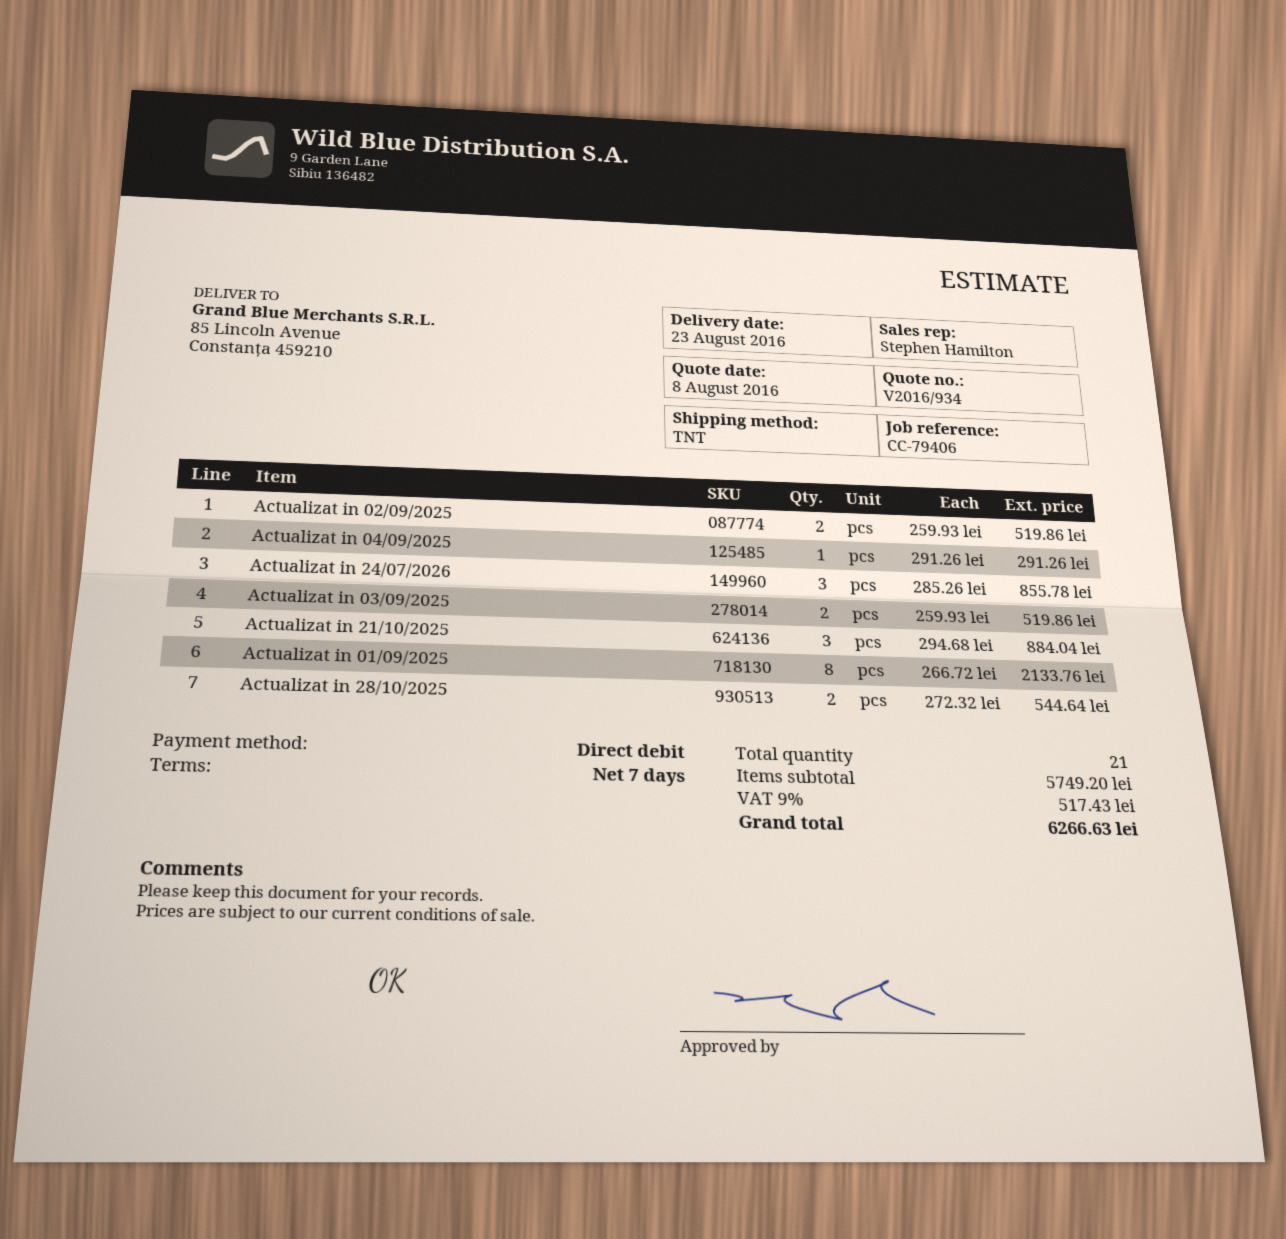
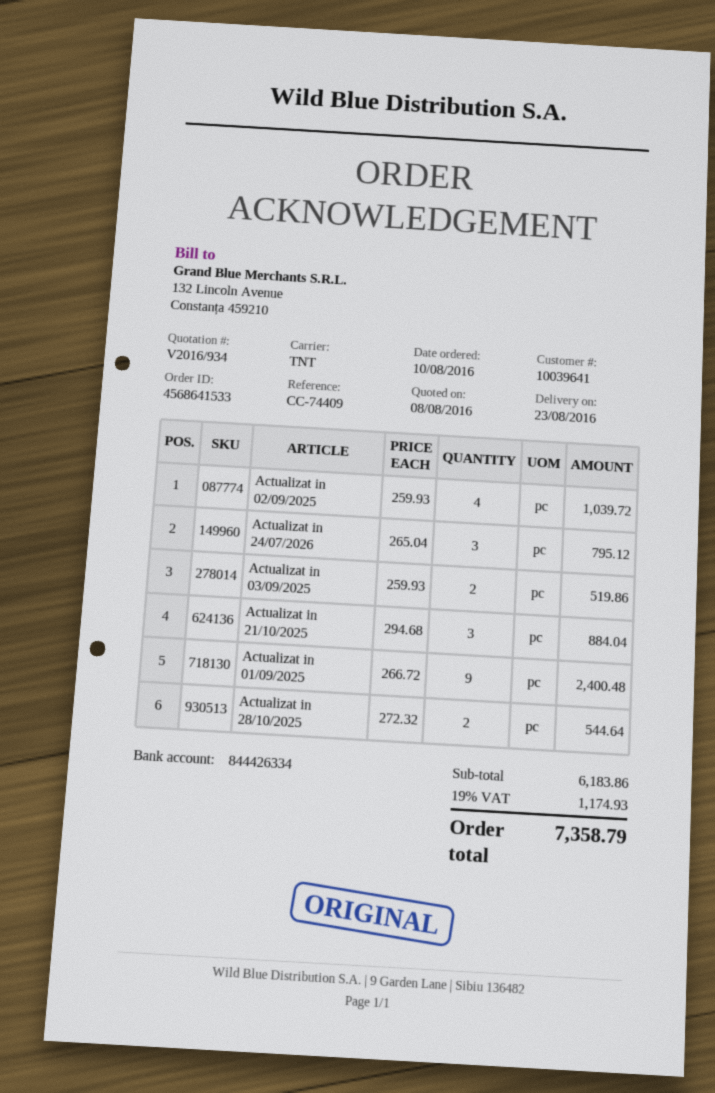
reference: CC-79406 -> CC-74409
Actualizat in 02/09/2025: 2 x 259.93 = 519.86 -> 4 x 259.93 = 1039.72
Actualizat in 04/09/2025: 1 x 291.26 = 291.26 -> none
Actualizat in 24/07/2026: 3 x 285.26 = 855.78 -> 3 x 265.04 = 795.12
Actualizat in 01/09/2025: 8 x 266.72 = 2133.76 -> 9 x 266.72 = 2400.48
subtotal: 5749.20 -> 6183.86
tax: 9% = 517.43 -> 19% = 1174.93
total: 6266.63 -> 7358.79

